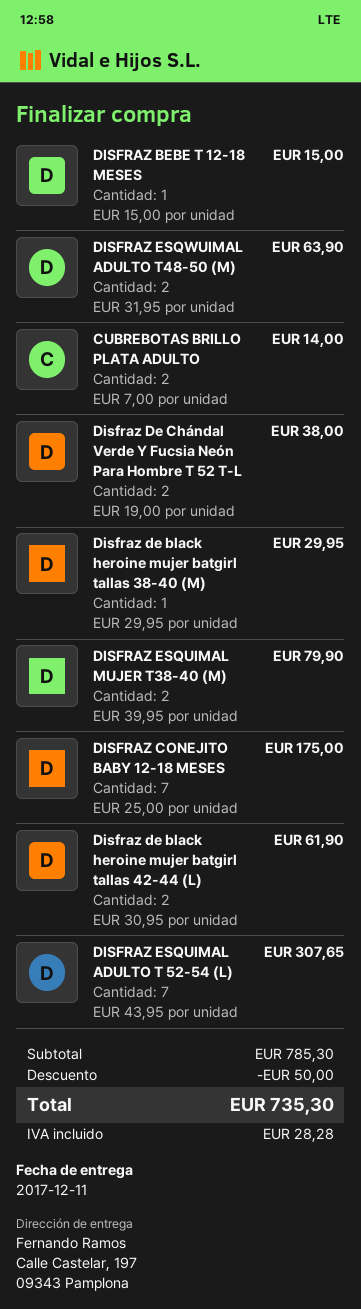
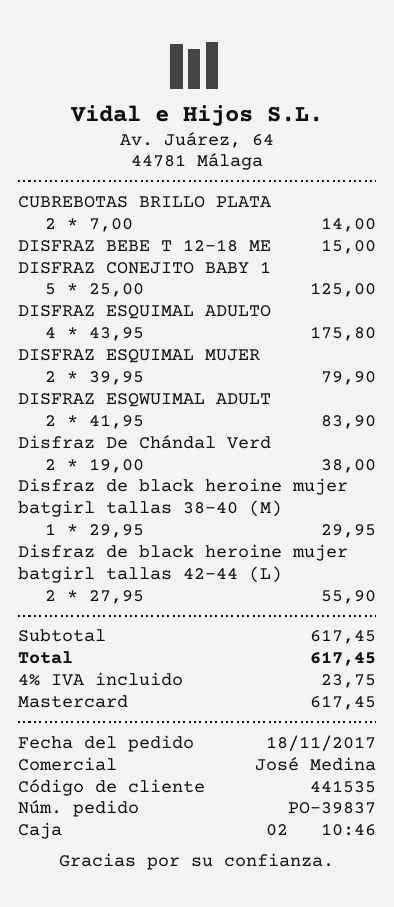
DISFRAZ ESQWUIMAL ADULTO T48-50 (M): 2 x 31.95 = 63.90 -> 2 x 41.95 = 83.90
DISFRAZ CONEJITO BABY 12-18 MESES: 7 x 25.00 = 175.00 -> 5 x 25.00 = 125.00
Disfraz de black heroine mujer batgirl tallas 42-44 (L): 2 x 30.95 = 61.90 -> 2 x 27.95 = 55.90
DISFRAZ ESQUIMAL ADULTO T 52-54 (L): 7 x 43.95 = 307.65 -> 4 x 43.95 = 175.80
subtotal: 785.30 -> 617.45
discount: 50.00 -> none
tax: 28.28 -> 23.75
total: 735.30 -> 617.45

